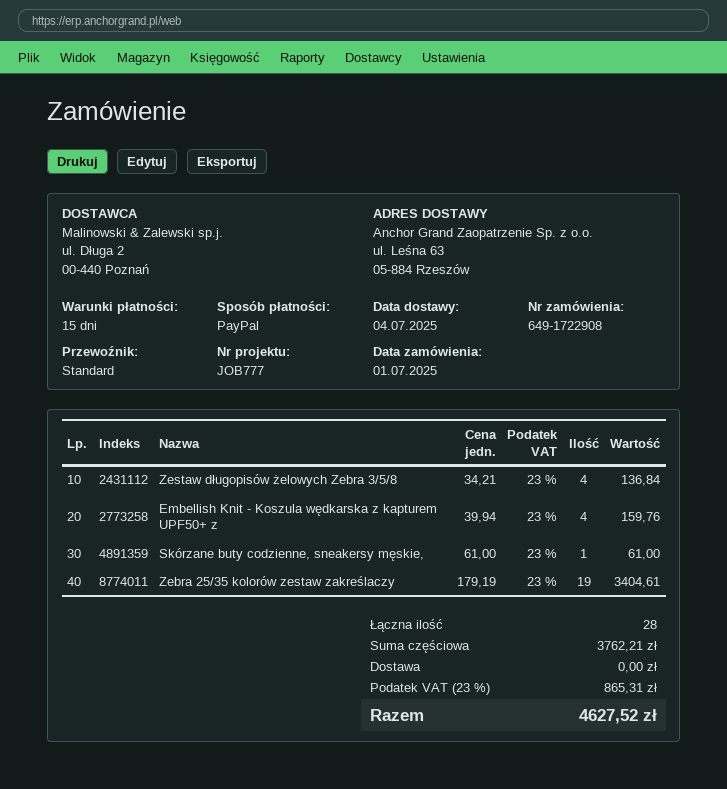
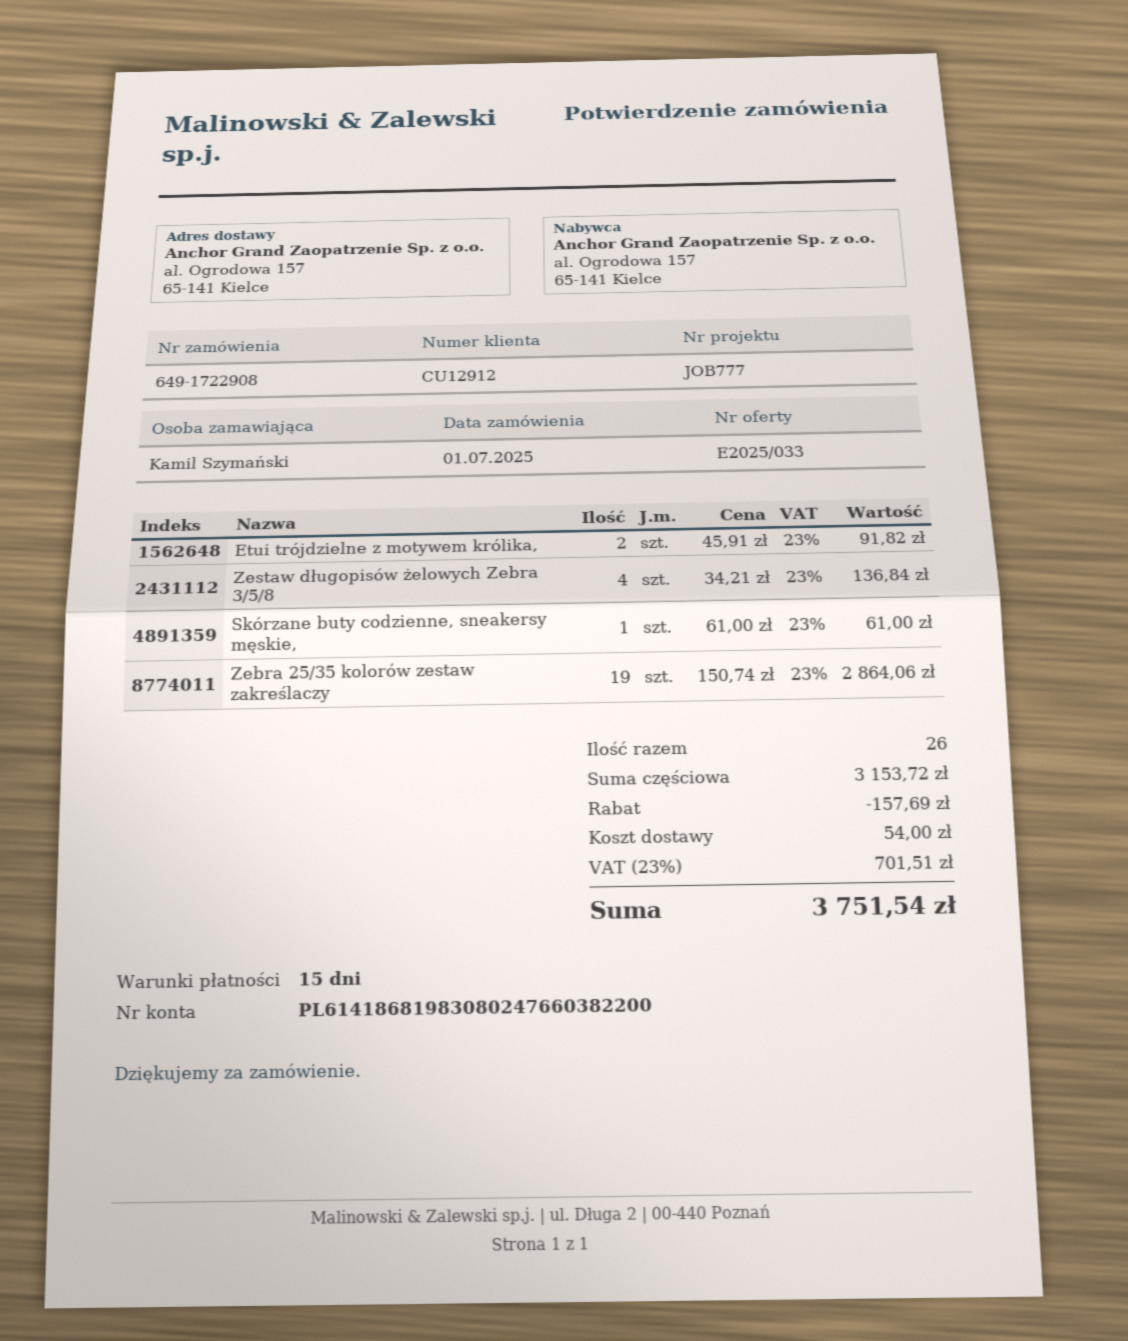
ship to: ul. Leśna 63, 05-884 Rzeszów -> al. Ogrodowa 157, 65-141 Kielce
Embellish Knit - Koszula wędkarska z kapturem UPF50+ z: 4 x 39.94 = 159.76 -> none
Zebra 25/35 kolorów zestaw zakreślaczy: 19 x 179.19 = 3404.61 -> 19 x 150.74 = 2864.06
Etui trójdzielne z motywem królika,: none -> 2 x 45.91 = 91.82
total quantity: 28 -> 26
subtotal: 3762.21 -> 3153.72
discount: none -> 157.69
shipping: 0.00 -> 54.00
tax: 23% = 865.31 -> 23% = 701.51
total: 4627.52 -> 3751.54

